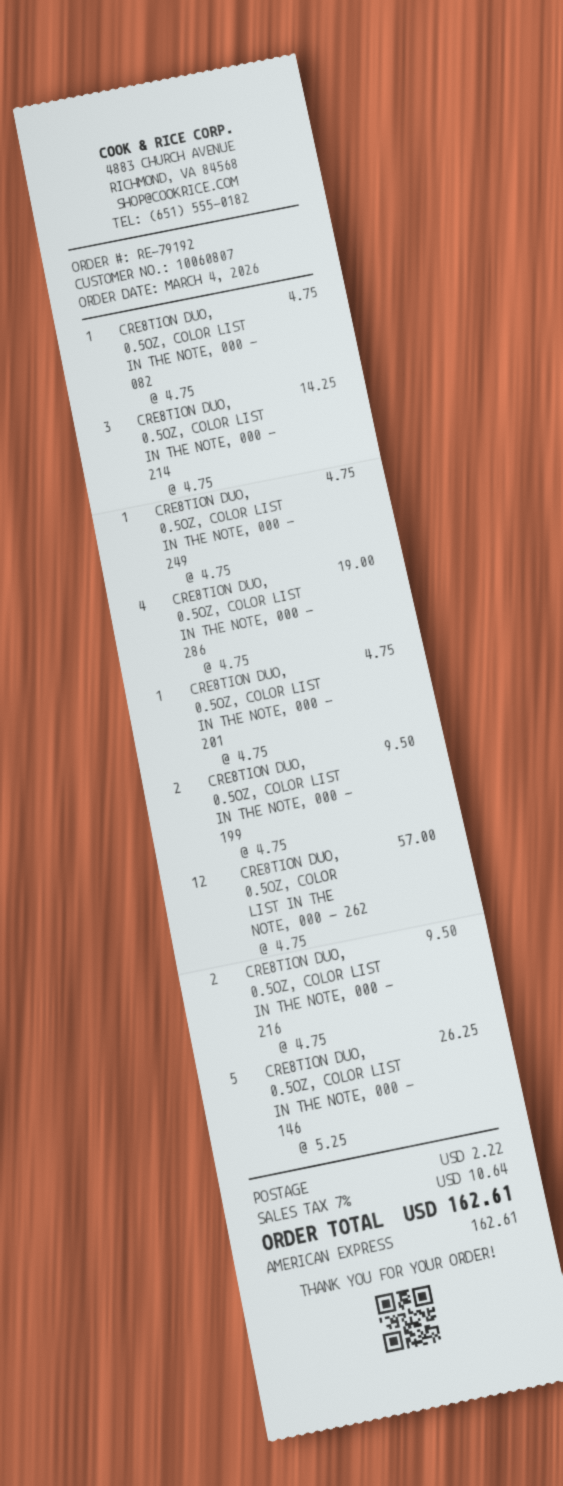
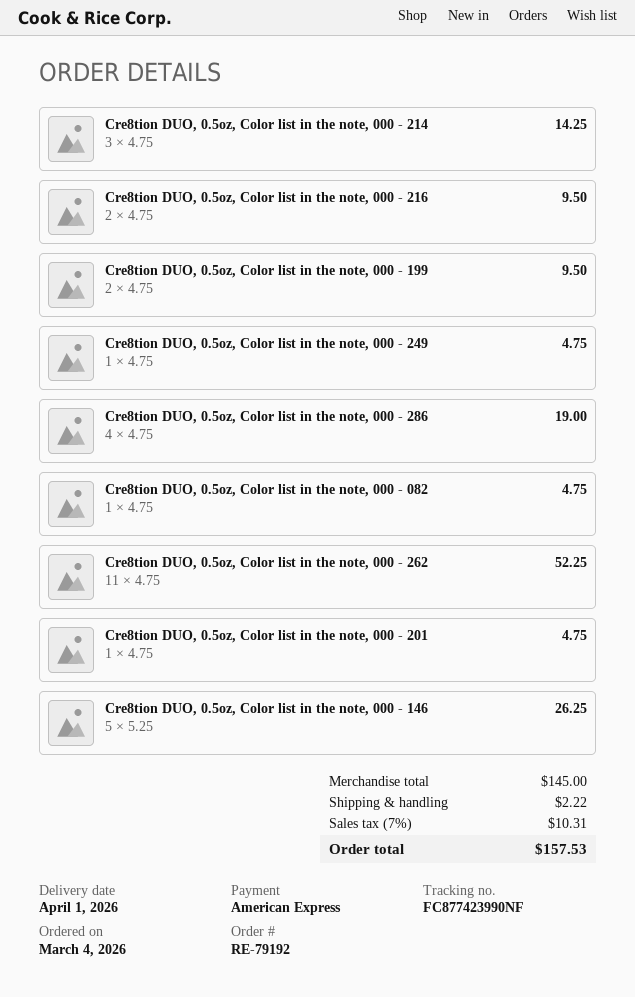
CRE8TION DUO, 0.5OZ, COLOR LIST IN THE NOTE, 000 - 262: 12 x 4.75 = 57.00 -> 11 x 4.75 = 52.25
tax: 7% = 10.64 -> 7% = 10.31
total: 162.61 -> 157.53

